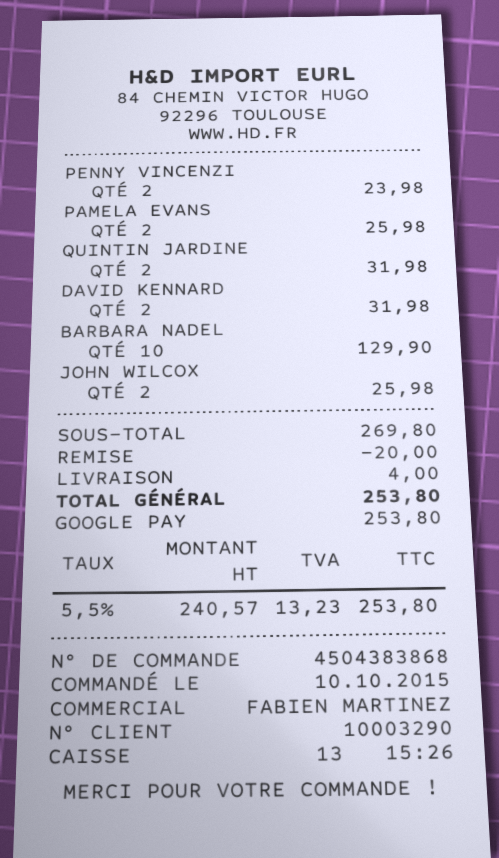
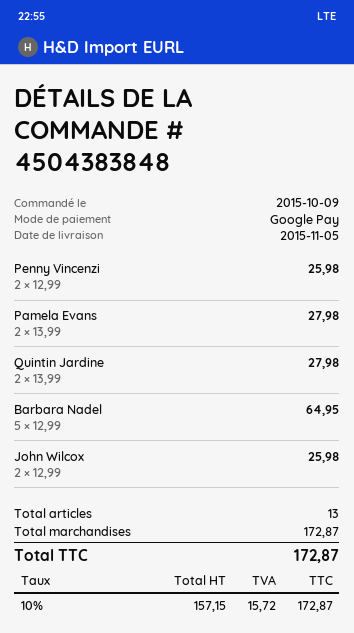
order number: 4504383868 -> 4504383848
order date: 2015-10-10 -> 2015-10-09
PENNY VINCENZI: 2 for 23.98 -> 2 for 25.98
PAMELA EVANS: 2 for 25.98 -> 2 for 27.98
QUINTIN JARDINE: 2 for 31.98 -> 2 for 27.98
DAVID KENNARD: 2 for 31.98 -> none
BARBARA NADEL: 10 for 129.90 -> 5 for 64.95
subtotal: 269.80 -> 172.87
discount: 20.00 -> none
shipping: 4.00 -> none
net: 240.57 -> 157.15
tax: 5.5% = 13.23 -> 10% = 15.72
total: 253.80 -> 172.87

